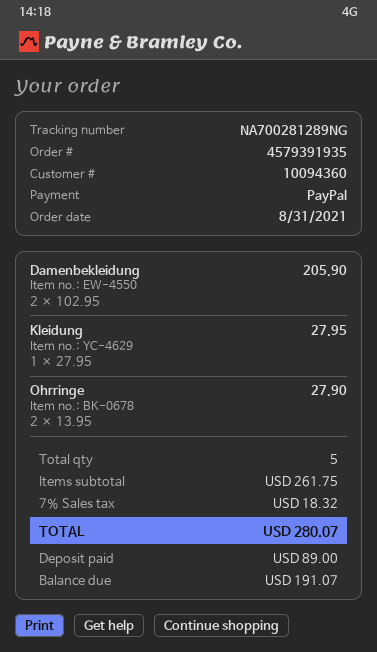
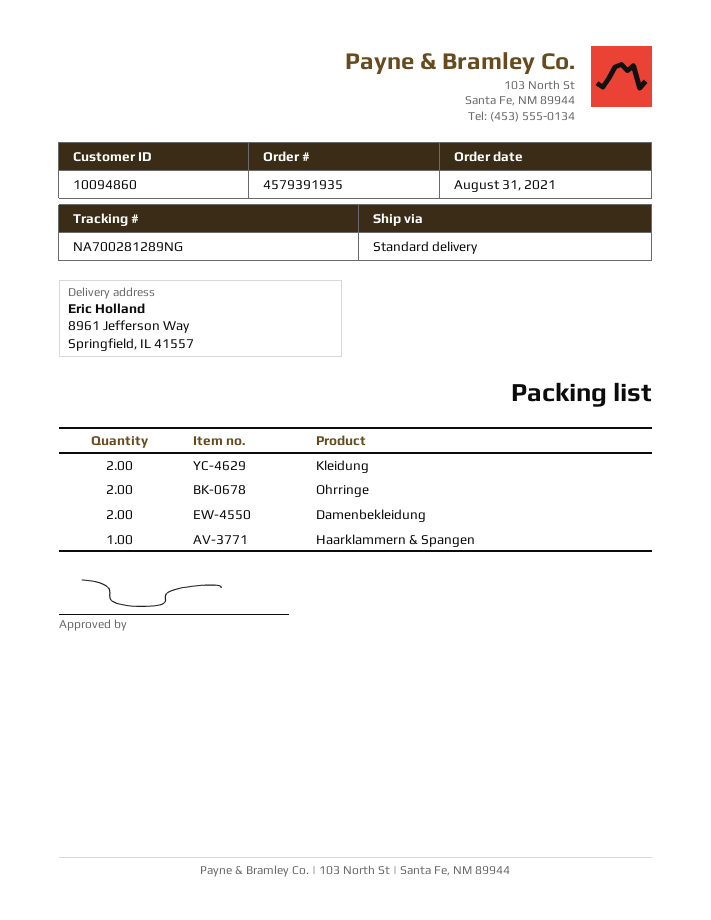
customer number: 10094360 -> 10094860
Kleidung: 1 -> 2
Haarklammern & Spangen: none -> 1

